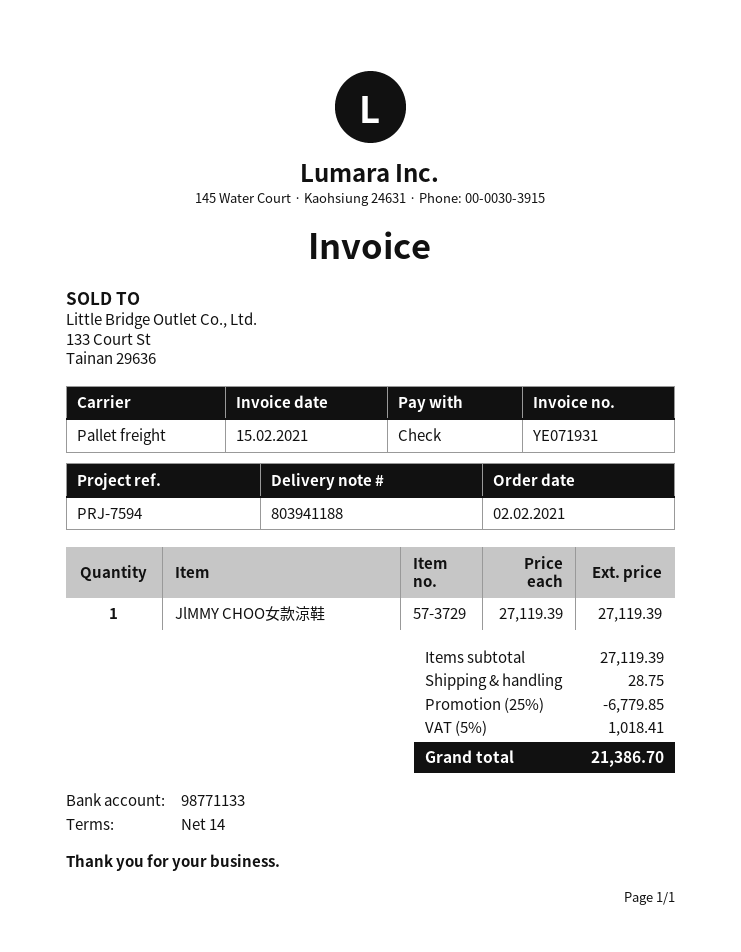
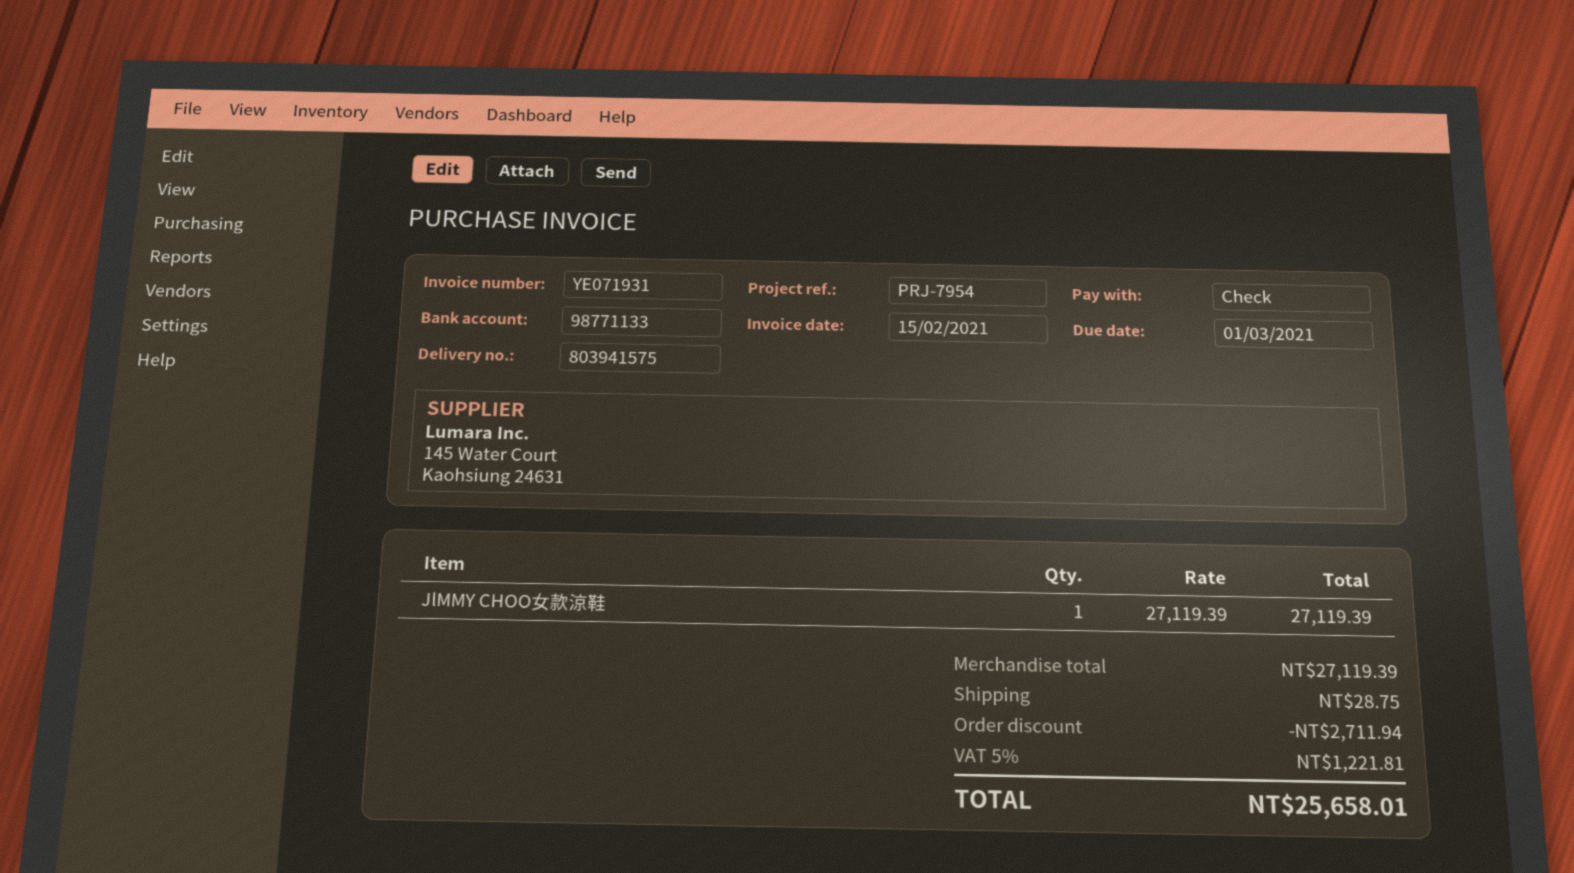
delivery note number: 803941188 -> 803941575
reference: PRJ-7594 -> PRJ-7954
discount: 6779.85 -> 2711.94
tax: 5% = 1018.41 -> 5% = 1221.81
total: 21386.70 -> 25658.01

